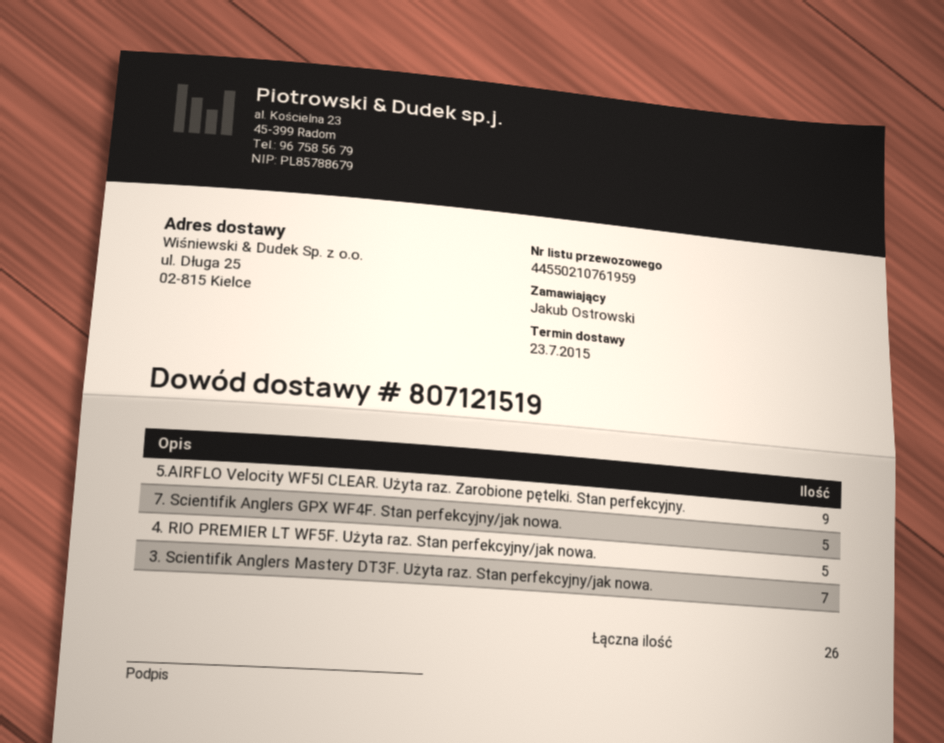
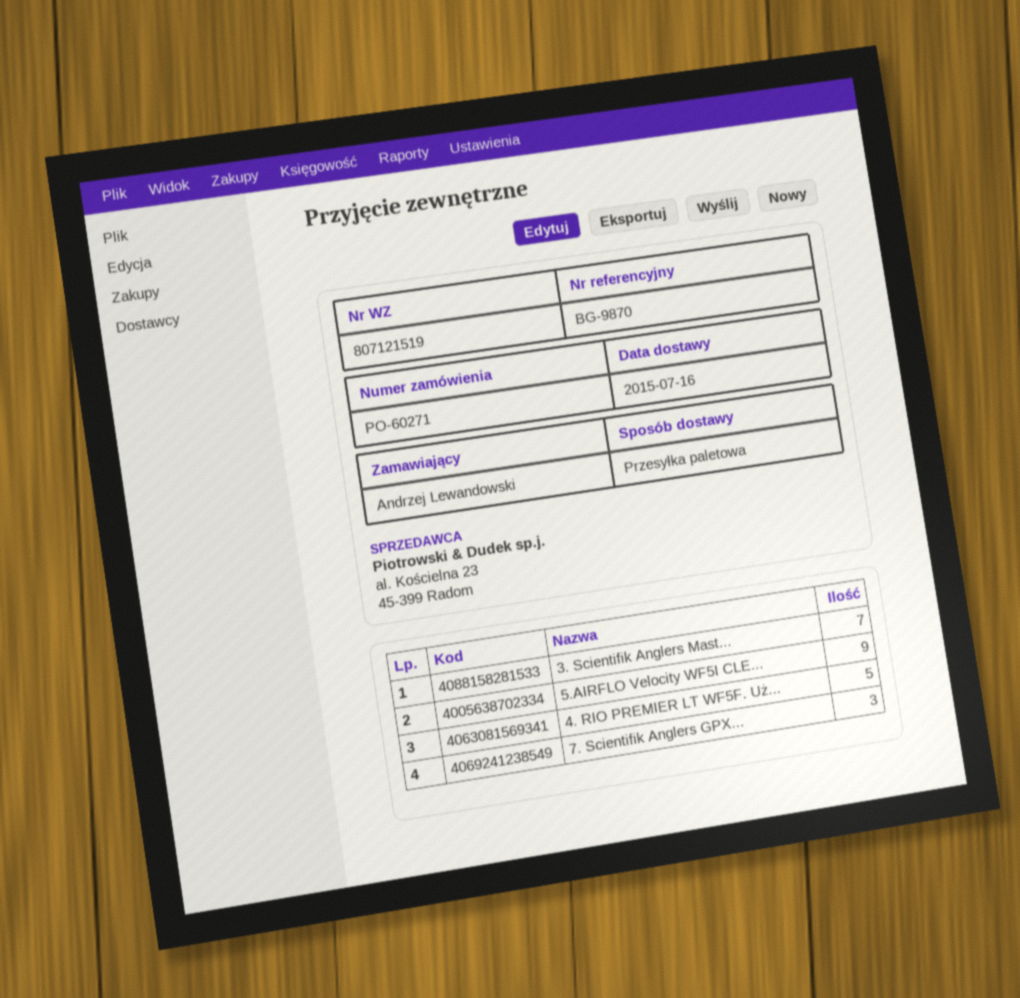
delivery date: 2015-07-23 -> 2015-07-16
ordered by: Jakub Ostrowski -> Andrzej Lewandowski
7. Scientifik Anglers GPX WF4F. Stan perfekcyjny/jak nowa.: 5 -> 3

